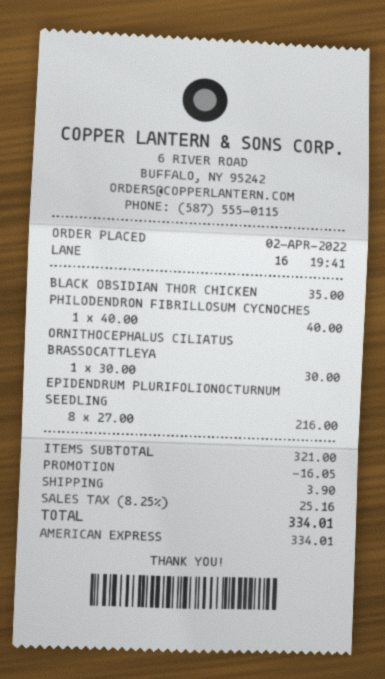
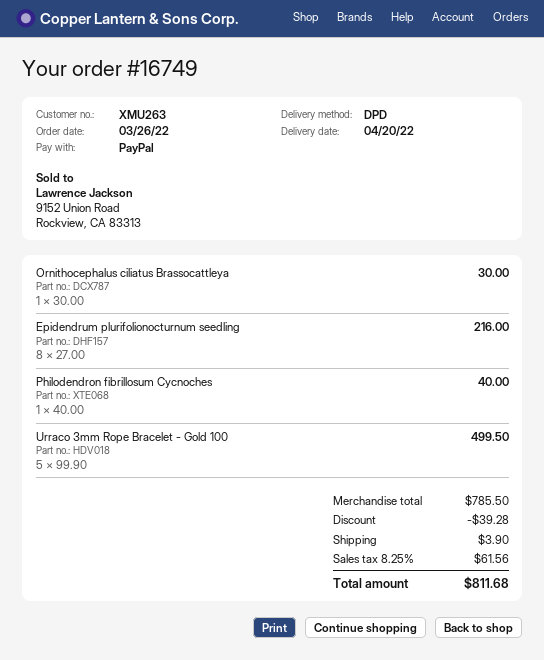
order date: 2022-04-02 -> 2022-03-26
payment method: American Express -> PayPal
BLACK OBSIDIAN THOR CHICKEN: 1 x 35.00 = 35.00 -> none
Urraco 3mm Rope Bracelet - Gold 100: none -> 5 x 99.90 = 499.50
subtotal: 321.00 -> 785.50
discount: 16.05 -> 39.28
tax: 8.25% = 25.16 -> 8.25% = 61.56
total: 334.01 -> 811.68

